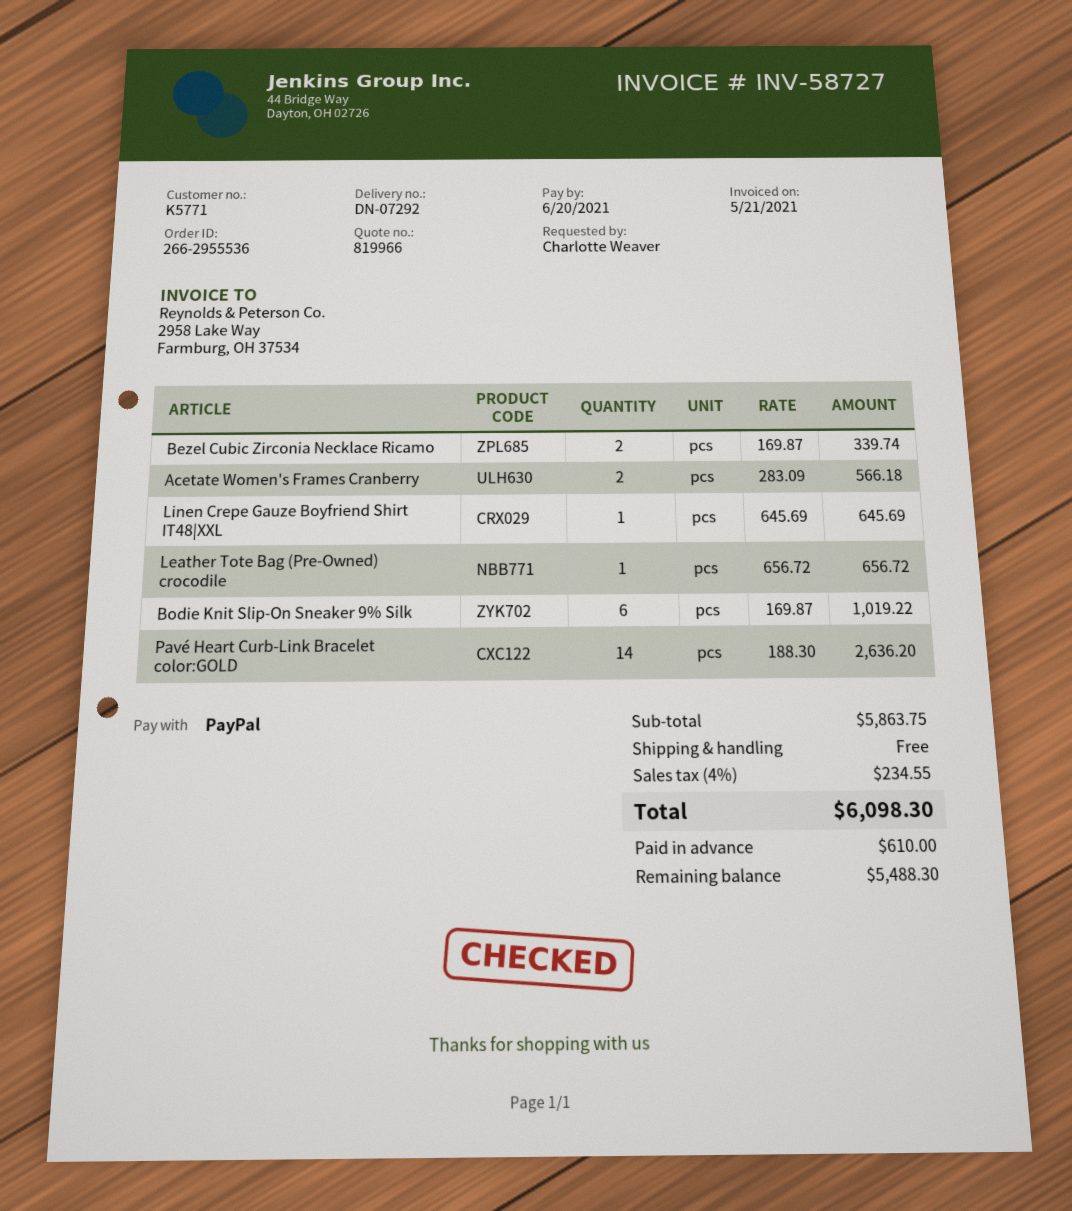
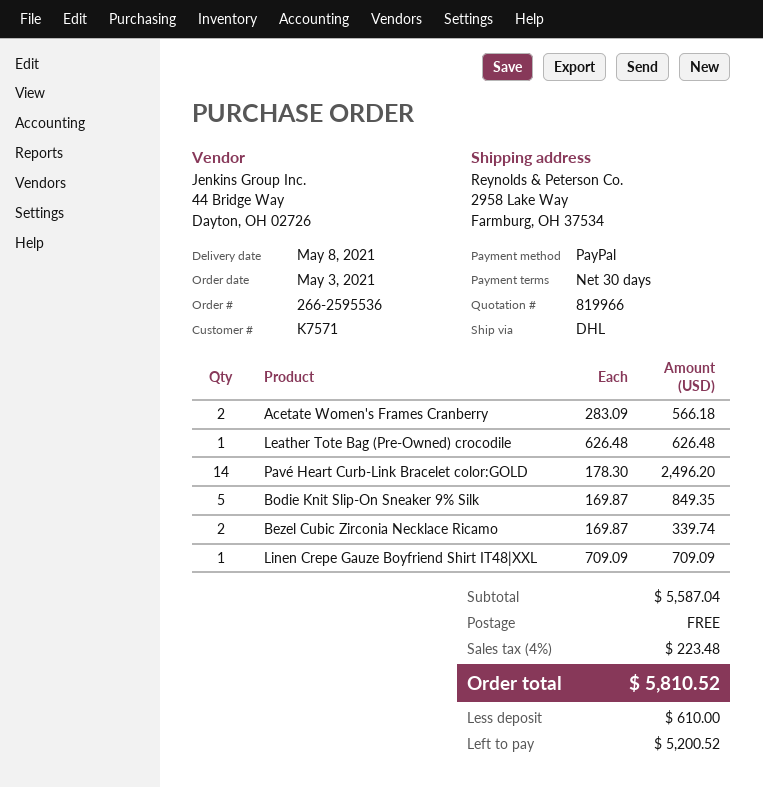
order number: 266-2955536 -> 266-2595536
customer number: K5771 -> K7571
Linen Crepe Gauze Boyfriend Shirt IT48|XXL: 1 x 645.69 = 645.69 -> 1 x 709.09 = 709.09
Leather Tote Bag (Pre-Owned) crocodile: 1 x 656.72 = 656.72 -> 1 x 626.48 = 626.48
Bodie Knit Slip-On Sneaker 9% Silk: 6 x 169.87 = 1019.22 -> 5 x 169.87 = 849.35
Pavé Heart Curb-Link Bracelet color:GOLD: 14 x 188.30 = 2636.20 -> 14 x 178.30 = 2496.20
subtotal: 5863.75 -> 5587.04
tax: 4% = 234.55 -> 4% = 223.48
total: 6098.30 -> 5810.52
balance: 5488.30 -> 5200.52

